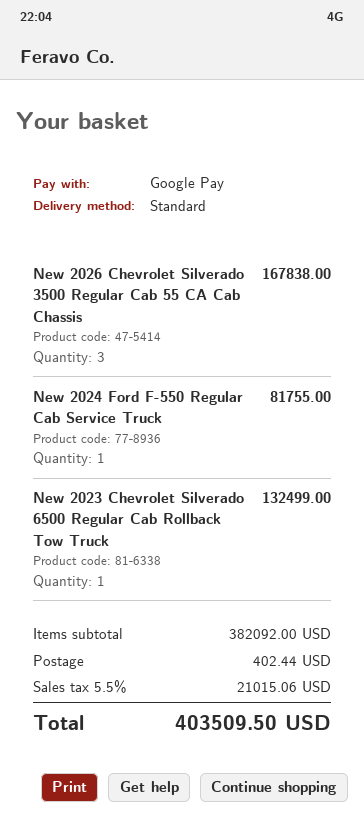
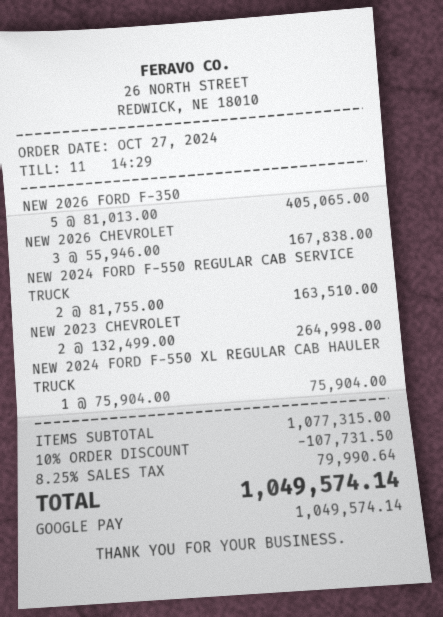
New 2024 Ford F-550 Regular Cab Service Truck: 1 for 81755.00 -> 2 for 163510.00
New 2023 Chevrolet Silverado 6500 Regular Cab Rollback Tow Truck: 1 for 132499.00 -> 2 for 264998.00
NEW 2026 FORD F-350: none -> 5 for 405065.00
NEW 2024 FORD F-550 XL REGULAR CAB HAULER TRUCK: none -> 1 for 75904.00
subtotal: 382092.00 -> 1077315.00
discount: none -> 10% = 107731.50
shipping: 402.44 -> none
tax: 5.5% = 21015.06 -> 8.25% = 79990.64
total: 403509.50 -> 1049574.14

